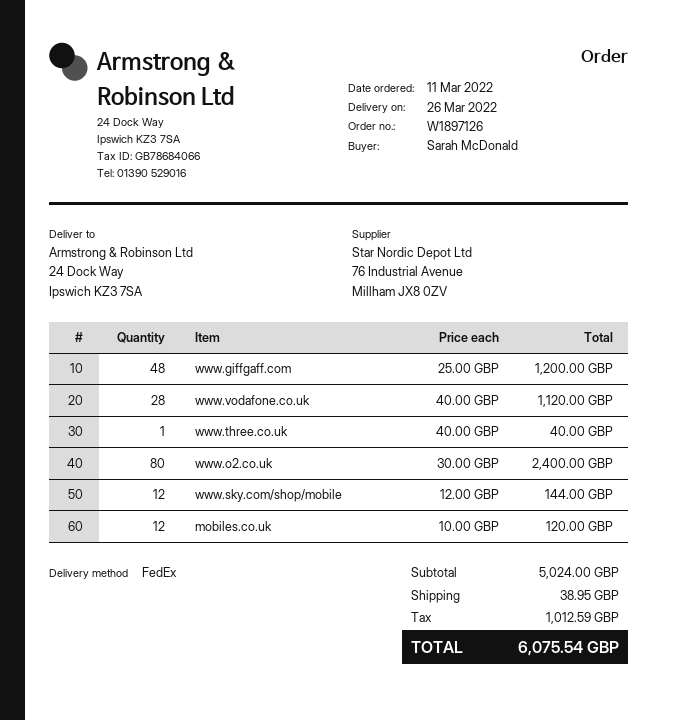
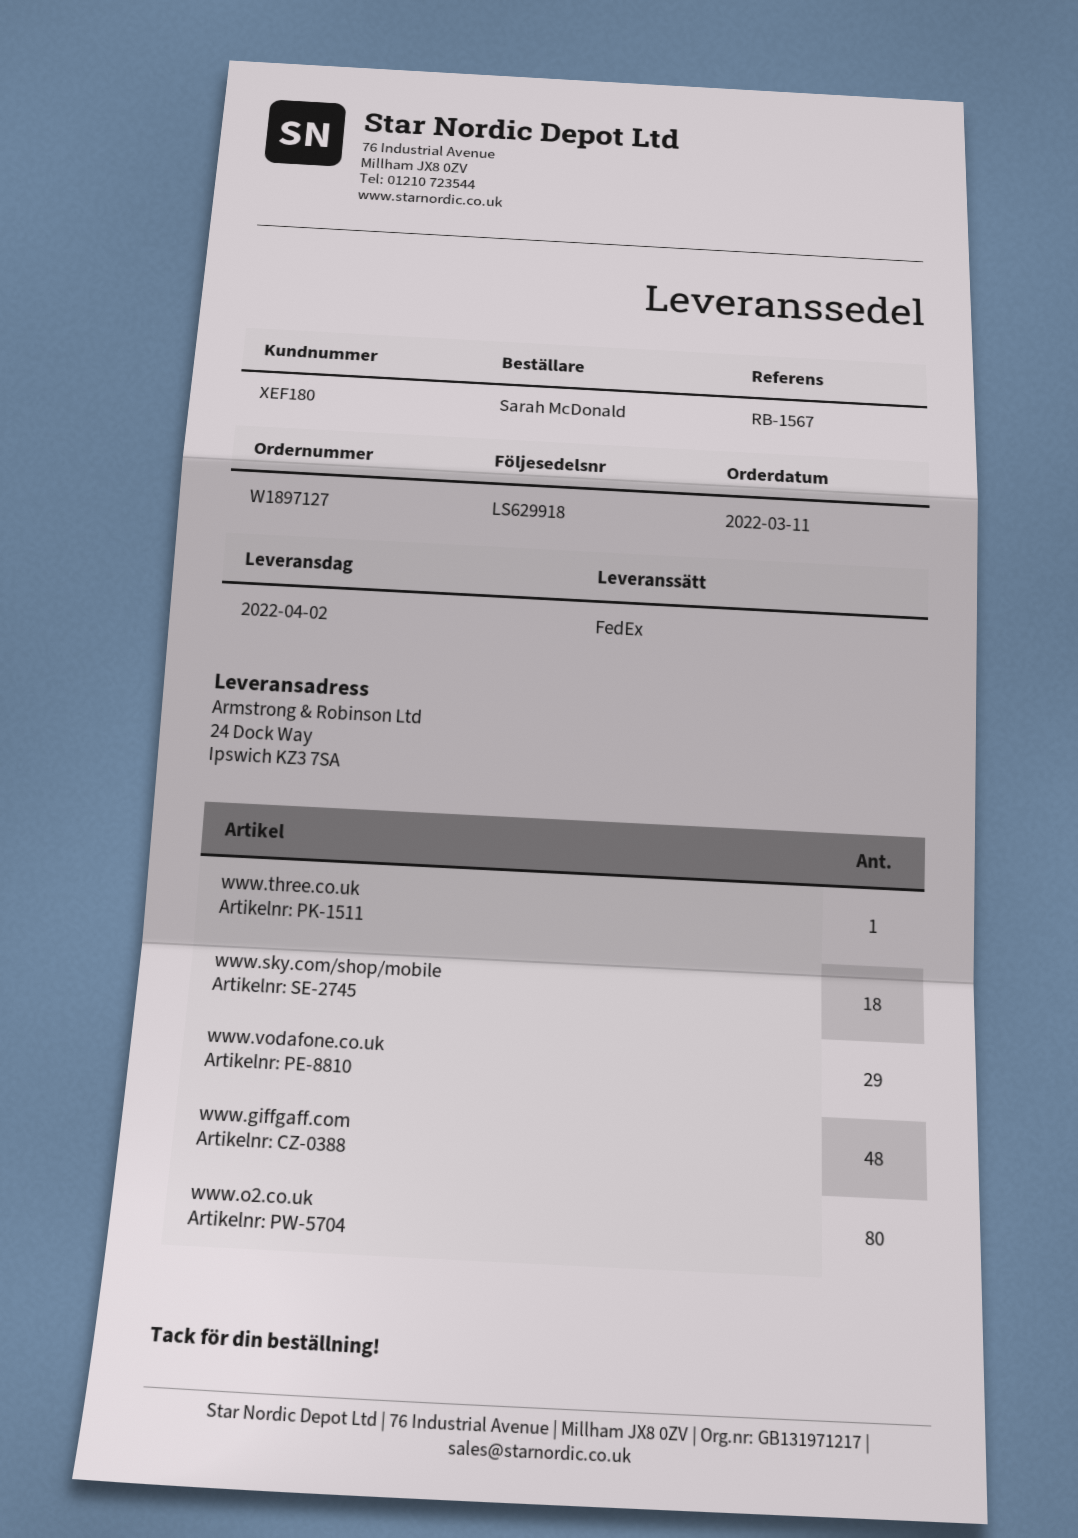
order number: W1897126 -> W1897127
delivery date: 2022-03-26 -> 2022-04-02
www.vodafone.co.uk: 28 -> 29
www.sky.com/shop/mobile: 12 -> 18
mobiles.co.uk: 12 -> none

